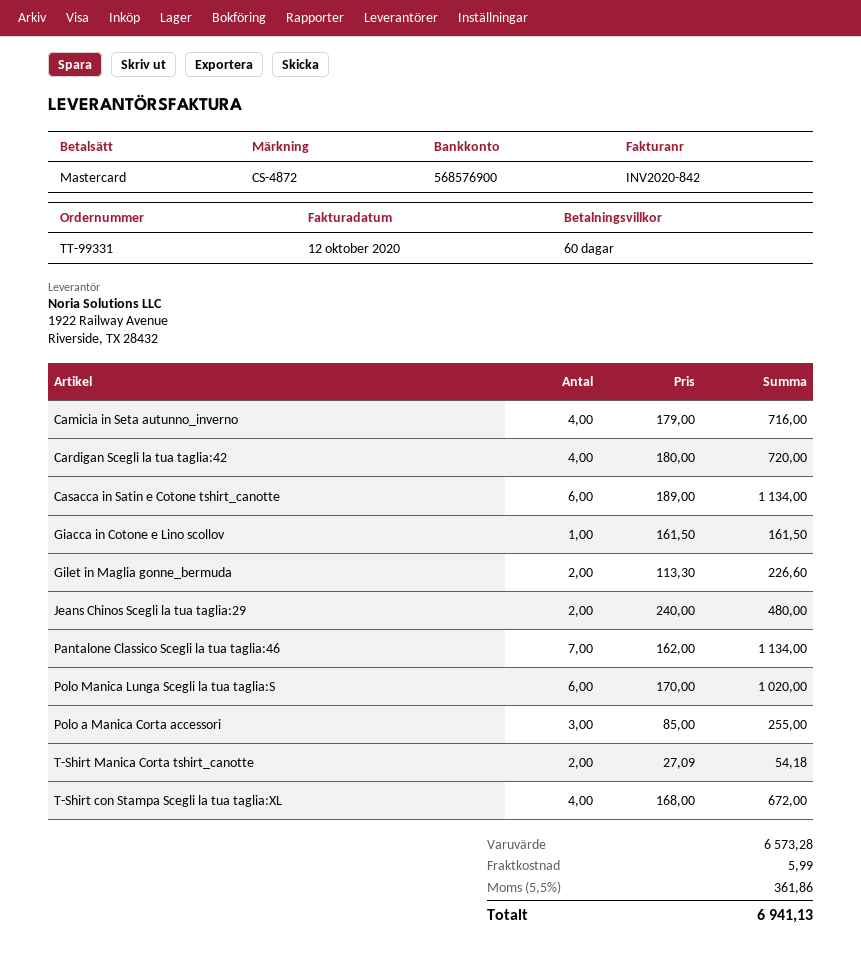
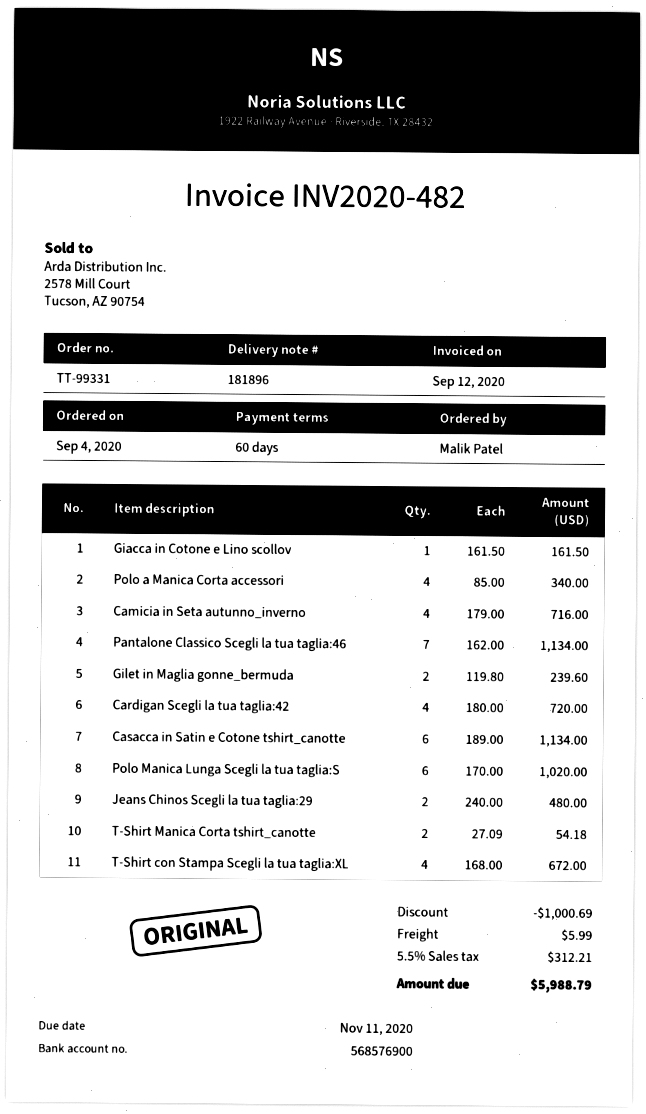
invoice number: INV2020-842 -> INV2020-482
invoice date: 2020-10-12 -> 2020-09-12
Gilet in Maglia gonne_bermuda: 2 x 113.30 = 226.60 -> 2 x 119.80 = 239.60
Polo a Manica Corta accessori: 3 x 85.00 = 255.00 -> 4 x 85.00 = 340.00
discount: none -> 1000.69
tax: 5.5% = 361.86 -> 5.5% = 312.21
total: 6941.13 -> 5988.79

